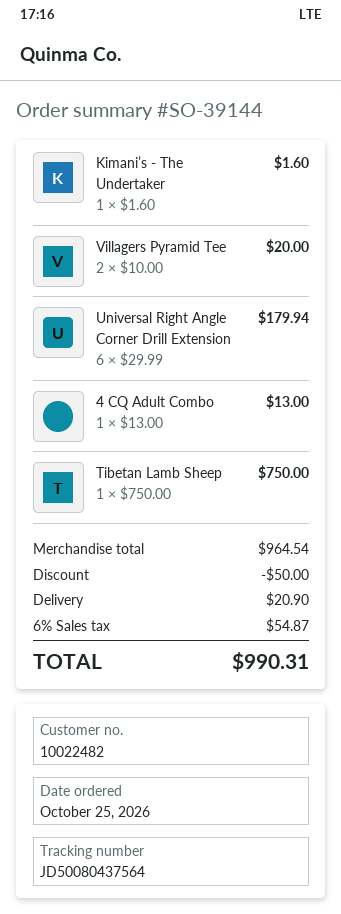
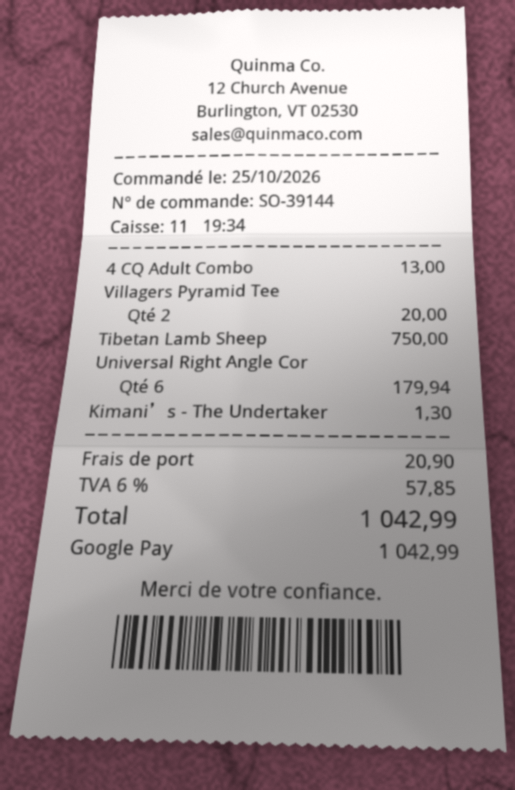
Kimani’s - The Undertaker: 1 for 1.60 -> 1 for 1.30
discount: 50.00 -> none
tax: 6% = 54.87 -> 6% = 57.85
total: 990.31 -> 1042.99

